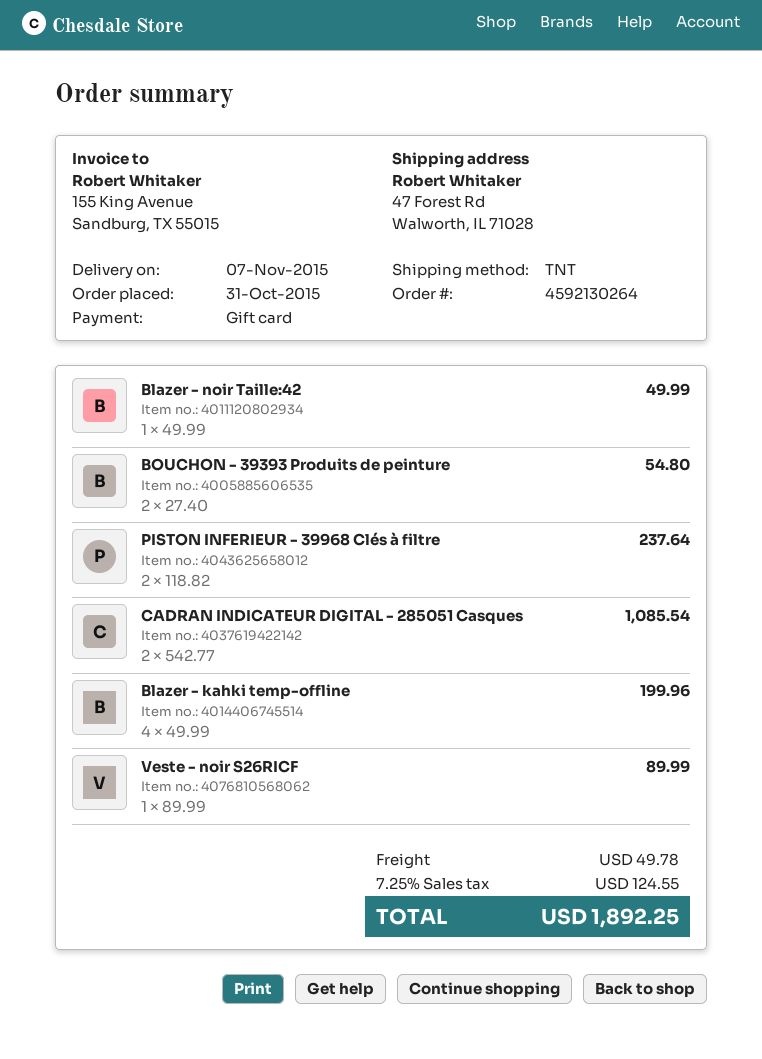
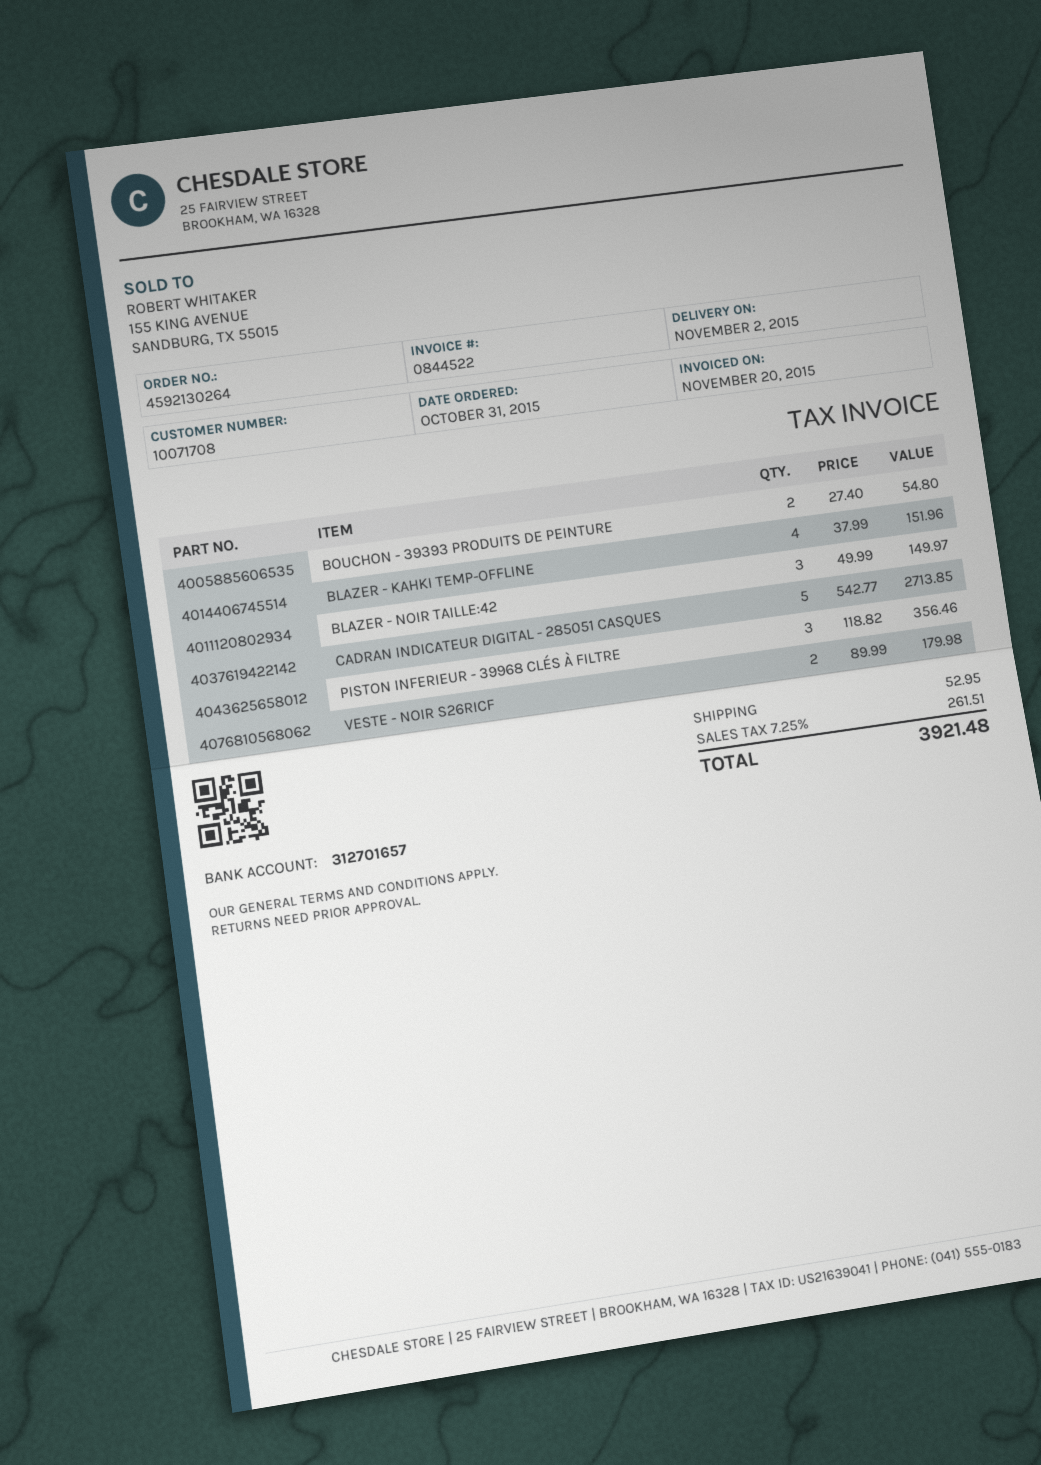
delivery date: 2015-11-07 -> 2015-11-02
Blazer - noir Taille:42: 1 x 49.99 = 49.99 -> 3 x 49.99 = 149.97
PISTON INFERIEUR - 39968 Clés à filtre: 2 x 118.82 = 237.64 -> 3 x 118.82 = 356.46
CADRAN INDICATEUR DIGITAL - 285051 Casques: 2 x 542.77 = 1085.54 -> 5 x 542.77 = 2713.85
Blazer - kahki temp-offline: 4 x 49.99 = 199.96 -> 4 x 37.99 = 151.96
Veste - noir S26RICF: 1 x 89.99 = 89.99 -> 2 x 89.99 = 179.98
shipping: 49.78 -> 52.95
tax: 7.25% = 124.55 -> 7.25% = 261.51
total: 1892.25 -> 3921.48

